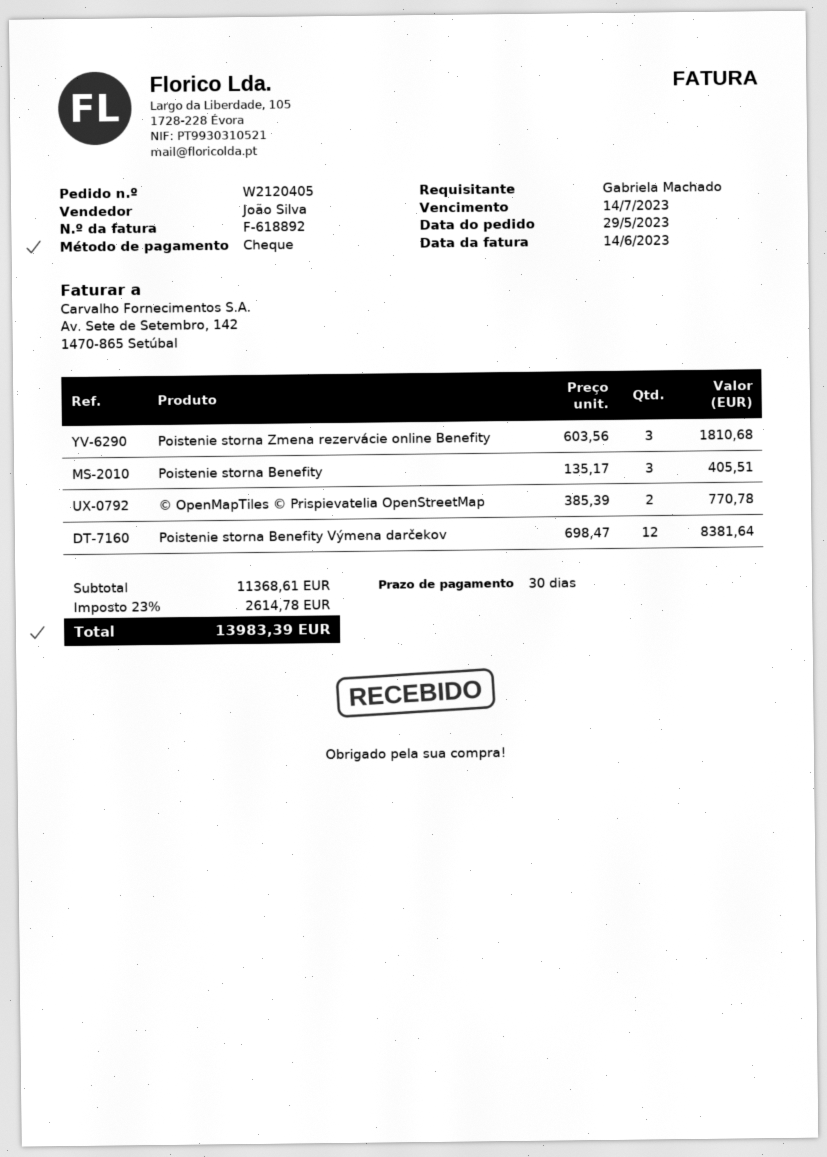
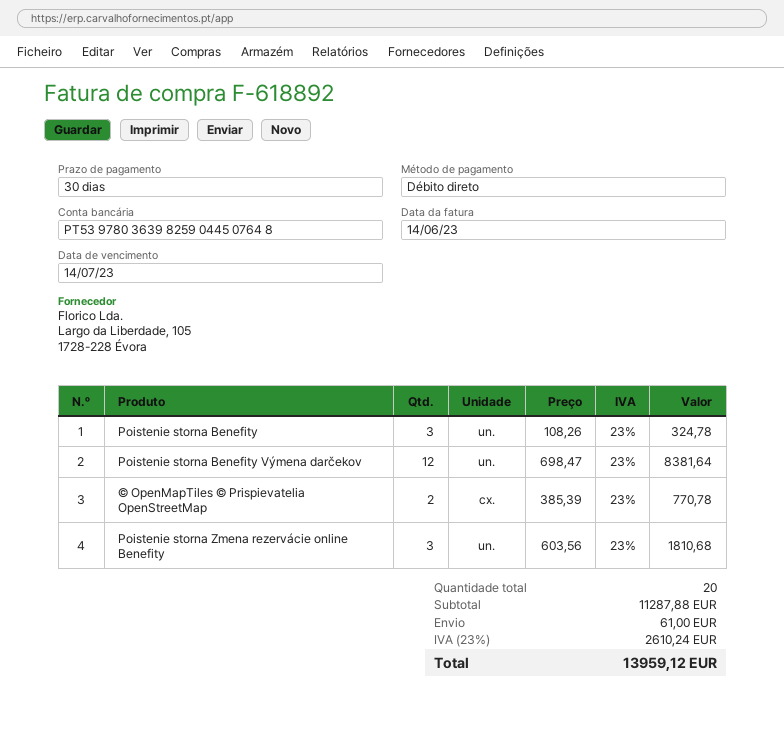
payment method: cheque -> direct debit
Poistenie storna Benefity: 3 x 135.17 = 405.51 -> 3 x 108.26 = 324.78
subtotal: 11368.61 -> 11287.88
shipping: none -> 61.00
tax: 23% = 2614.78 -> 23% = 2610.24
total: 13983.39 -> 13959.12

